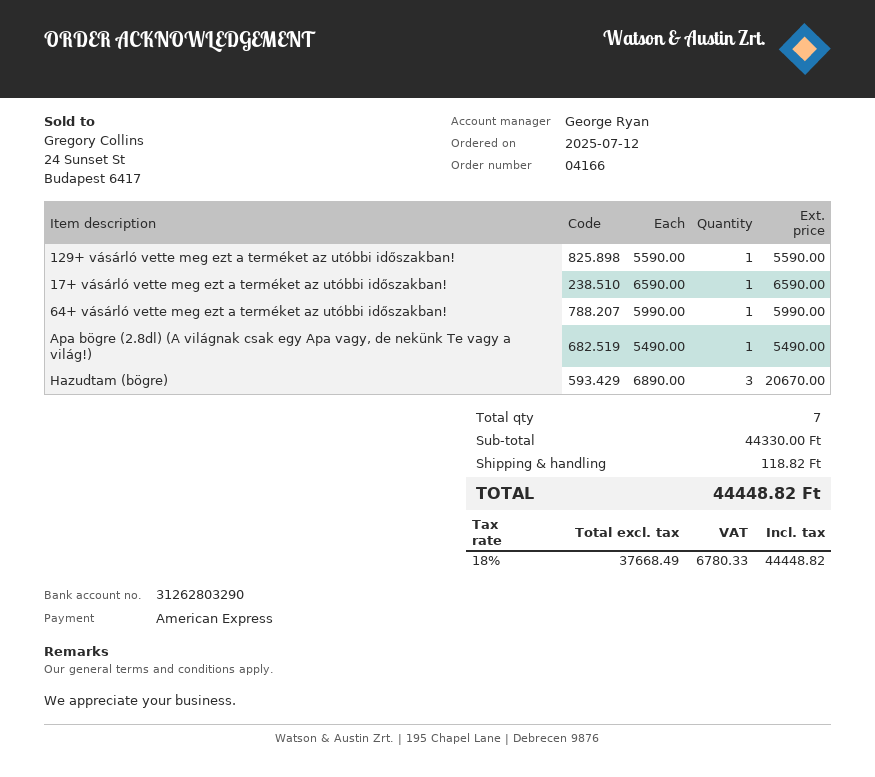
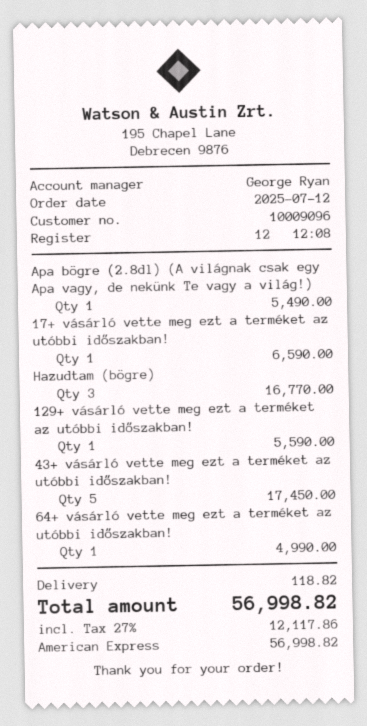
64+ vásárló vette meg ezt a terméket az utóbbi időszakban!: 1 for 5990.00 -> 1 for 4990.00
Hazudtam (bögre): 3 for 20670.00 -> 3 for 16770.00
43+ vásárló vette meg ezt a terméket az utóbbi időszakban!: none -> 5 for 17450.00
tax: 18% = 6780.33 -> 27% = 12117.86
total: 44448.82 -> 56998.82

